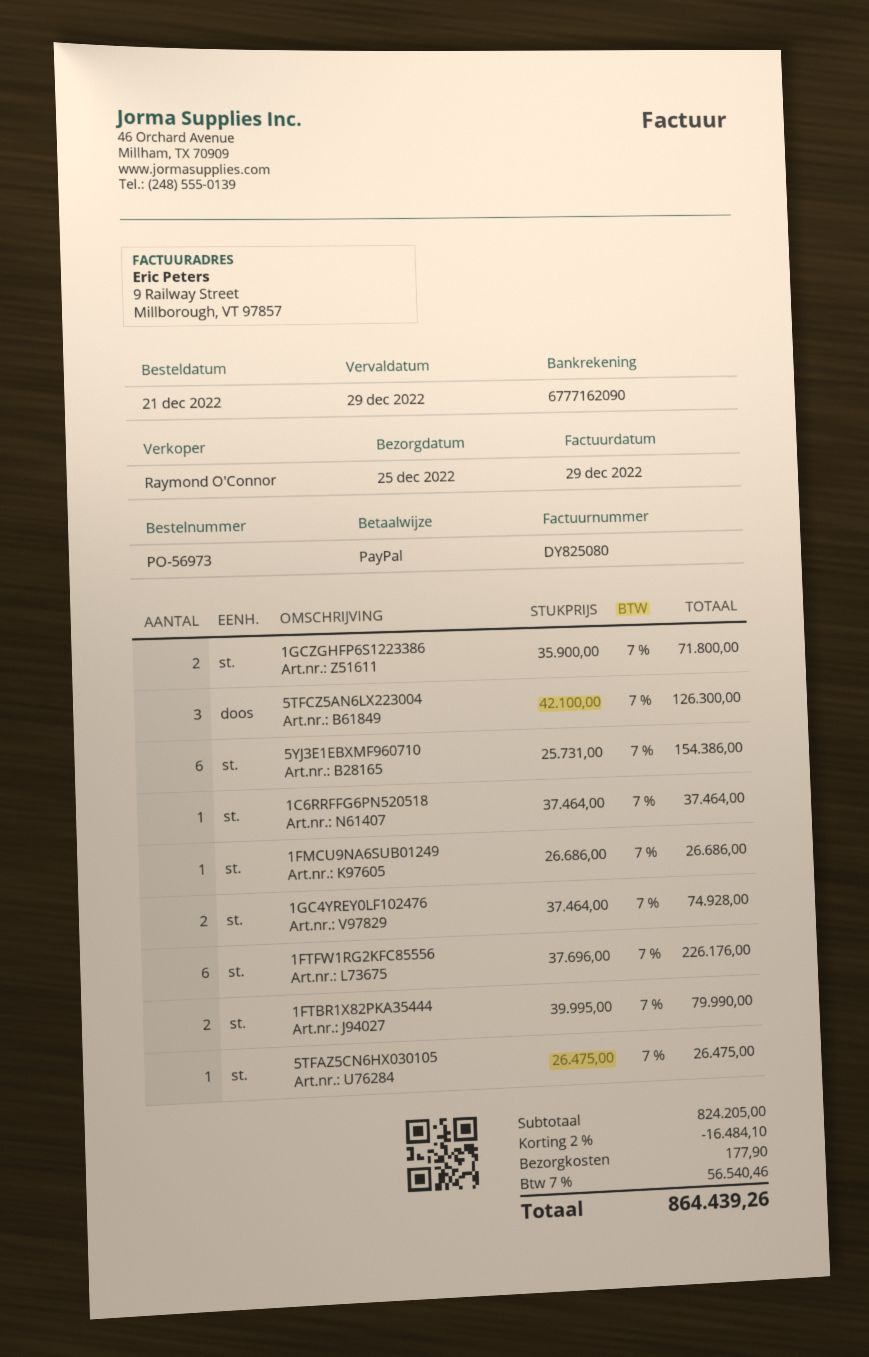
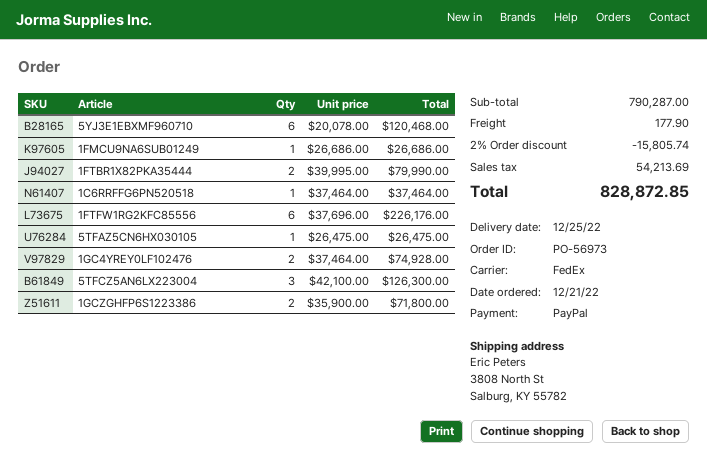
5YJ3E1EBXMF960710: 6 x 25731.00 = 154386.00 -> 6 x 20078.00 = 120468.00
subtotal: 824205.00 -> 790287.00
discount: 2% = 16484.10 -> 2% = 15805.74
tax: 56540.46 -> 54213.69
total: 864439.26 -> 828872.85

